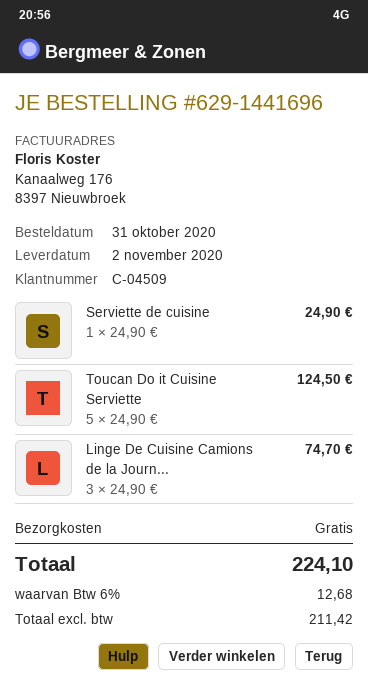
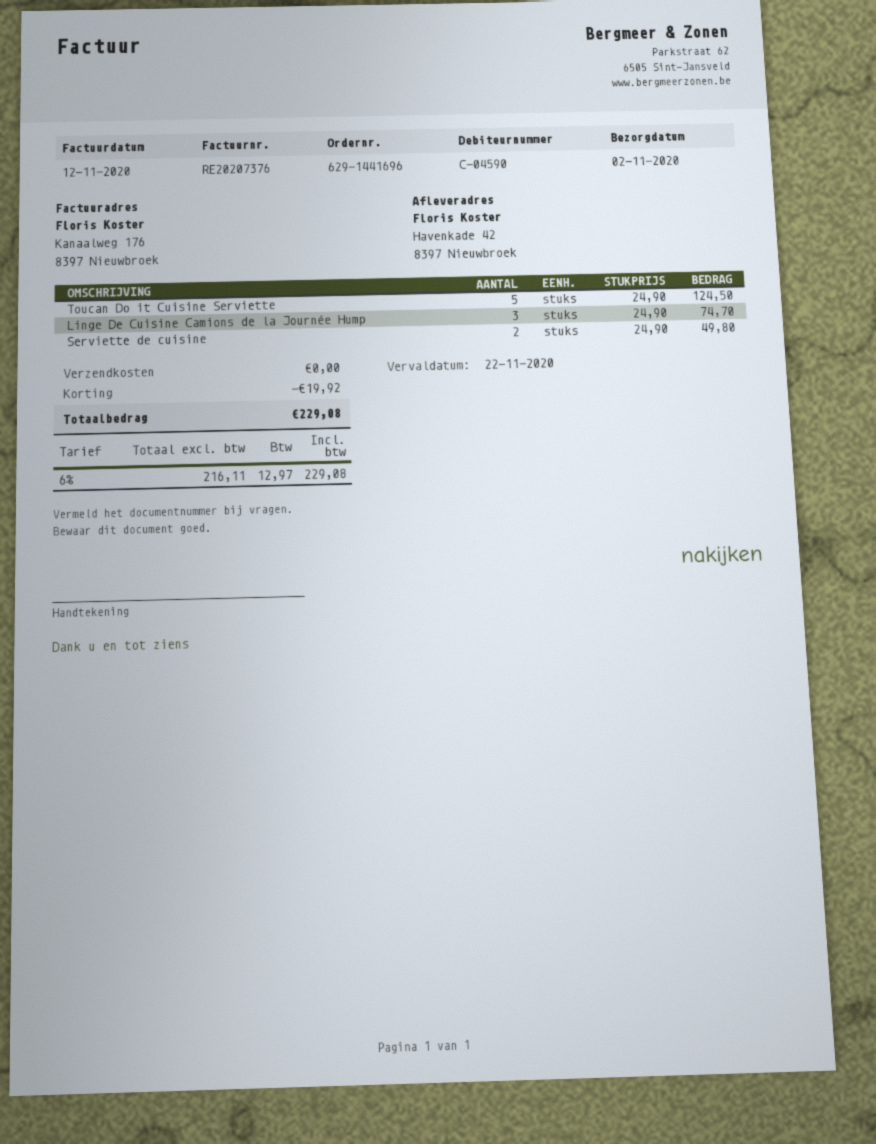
customer number: C-04509 -> C-04590
Serviette de cuisine: 1 x 24.90 = 24.90 -> 2 x 24.90 = 49.80
discount: none -> 19.92
net: 211.42 -> 216.11
tax: 6% = 12.68 -> 6% = 12.97
total: 224.10 -> 229.08

